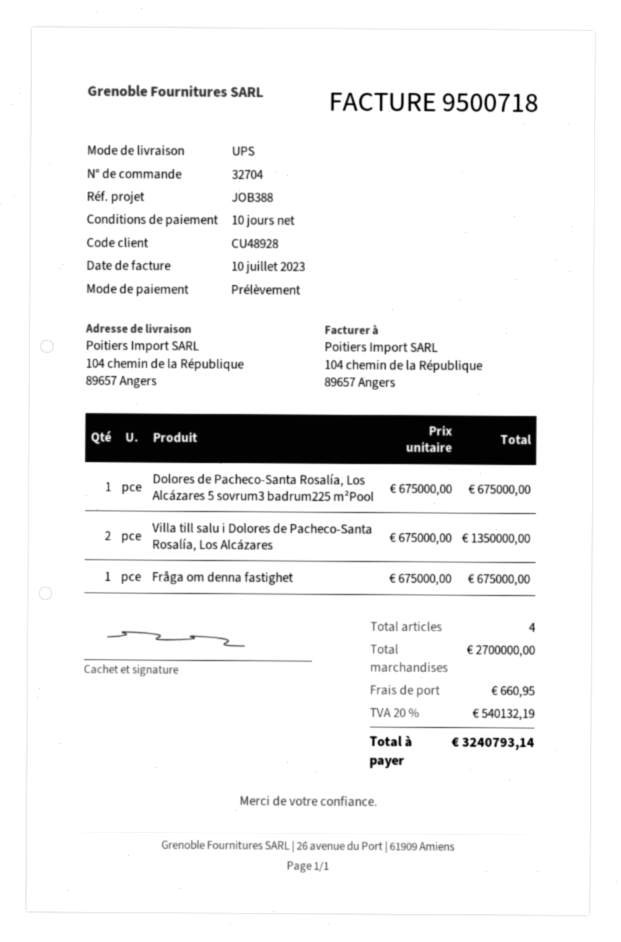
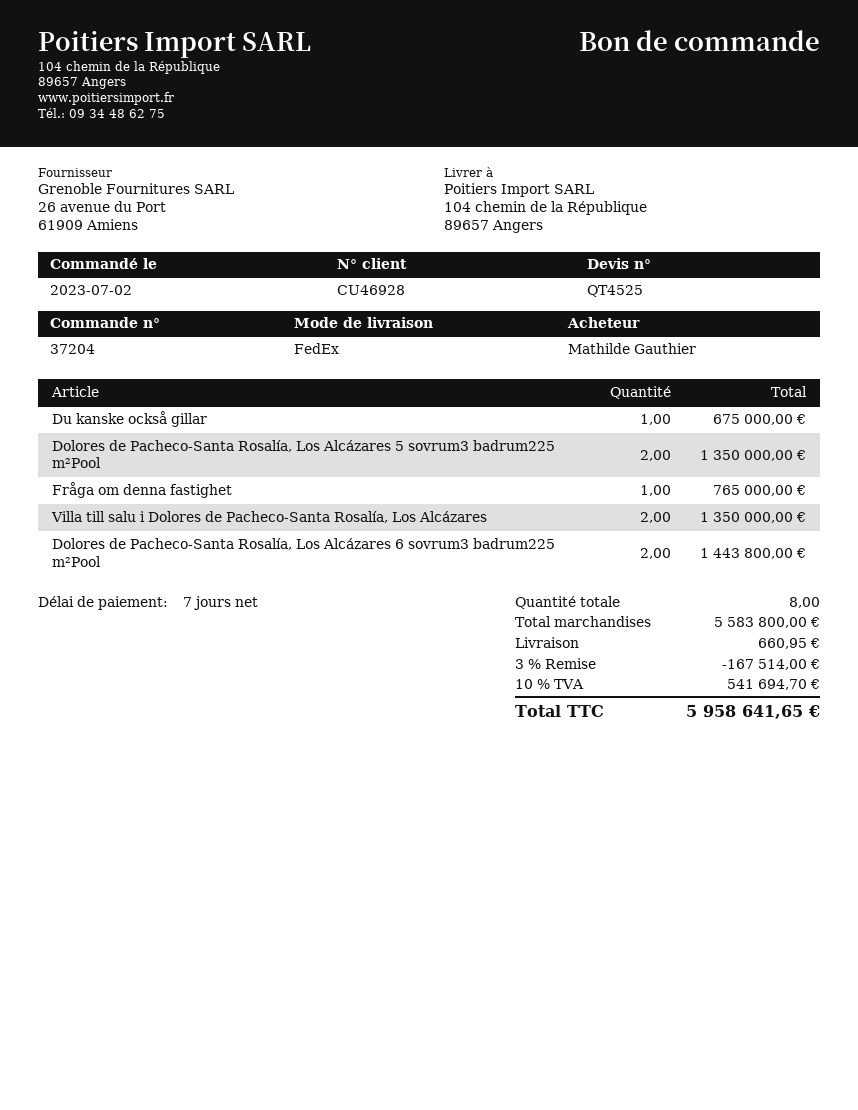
order number: 32704 -> 37204
payment terms: 10 days -> 7 days
customer number: CU48928 -> CU46928
shipping method: UPS -> FedEx
Dolores de Pacheco-Santa Rosalía, Los Alcázares 5 sovrum3 badrum225 m²Pool: 1 for 675000.00 -> 2 for 1350000.00
Fråga om denna fastighet: 1 for 675000.00 -> 1 for 765000.00
Du kanske också gillar: none -> 1 for 675000.00
Dolores de Pacheco-Santa Rosalía, Los Alcázares 6 sovrum3 badrum225 m²Pool: none -> 2 for 1443800.00
total quantity: 4 -> 8
subtotal: 2700000.00 -> 5583800.00
discount: none -> 3% = 167514.00
tax: 20% = 540132.19 -> 10% = 541694.70
total: 3240793.14 -> 5958641.65

